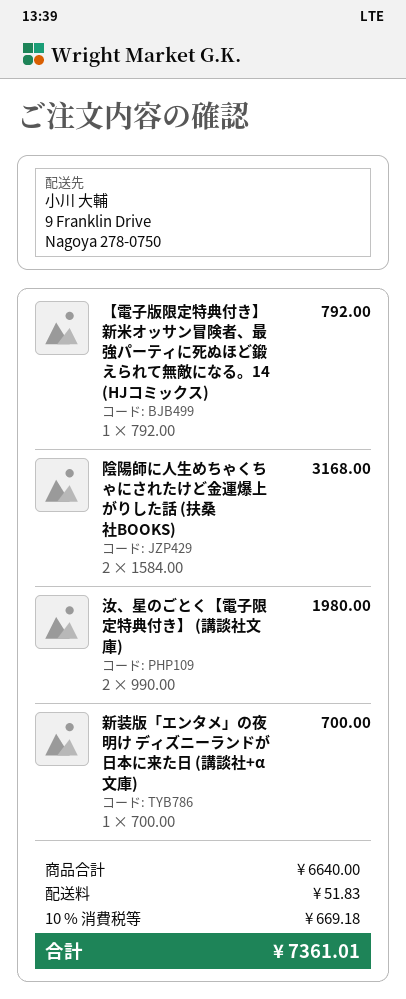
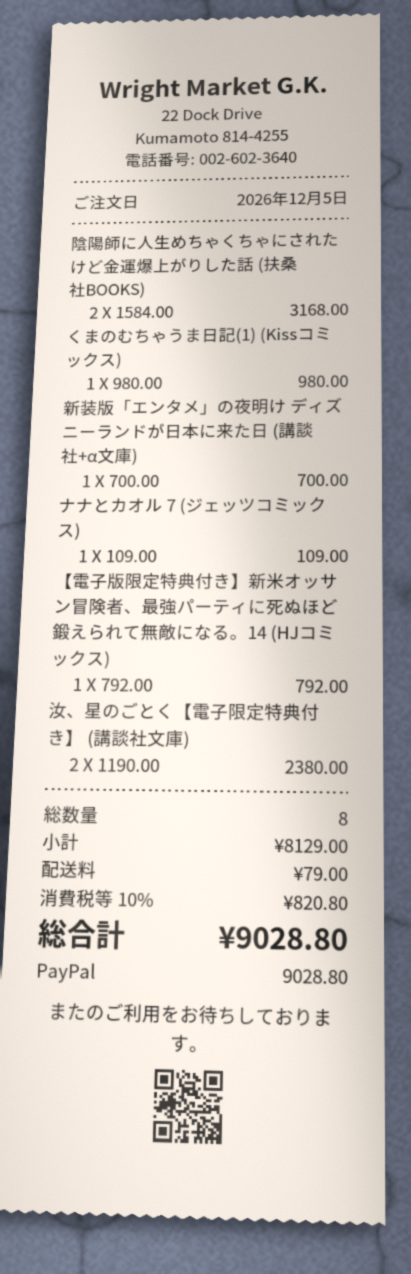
汝、星のごとく【電子限定特典付き】 (講談社文庫): 2 x 990.00 = 1980.00 -> 2 x 1190.00 = 2380.00
くまのむちゃうま日記(1) (Kissコミックス): none -> 1 x 980.00 = 980.00
ナナとカオル 7 (ジェッツコミックス): none -> 1 x 109.00 = 109.00
subtotal: 6640.00 -> 8129.00
shipping: 51.83 -> 79.00
tax: 10% = 669.18 -> 10% = 820.80
total: 7361.01 -> 9028.80

